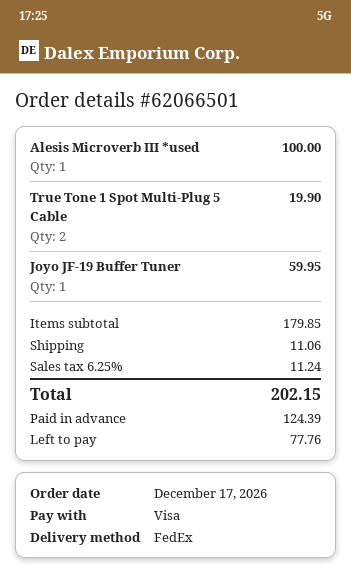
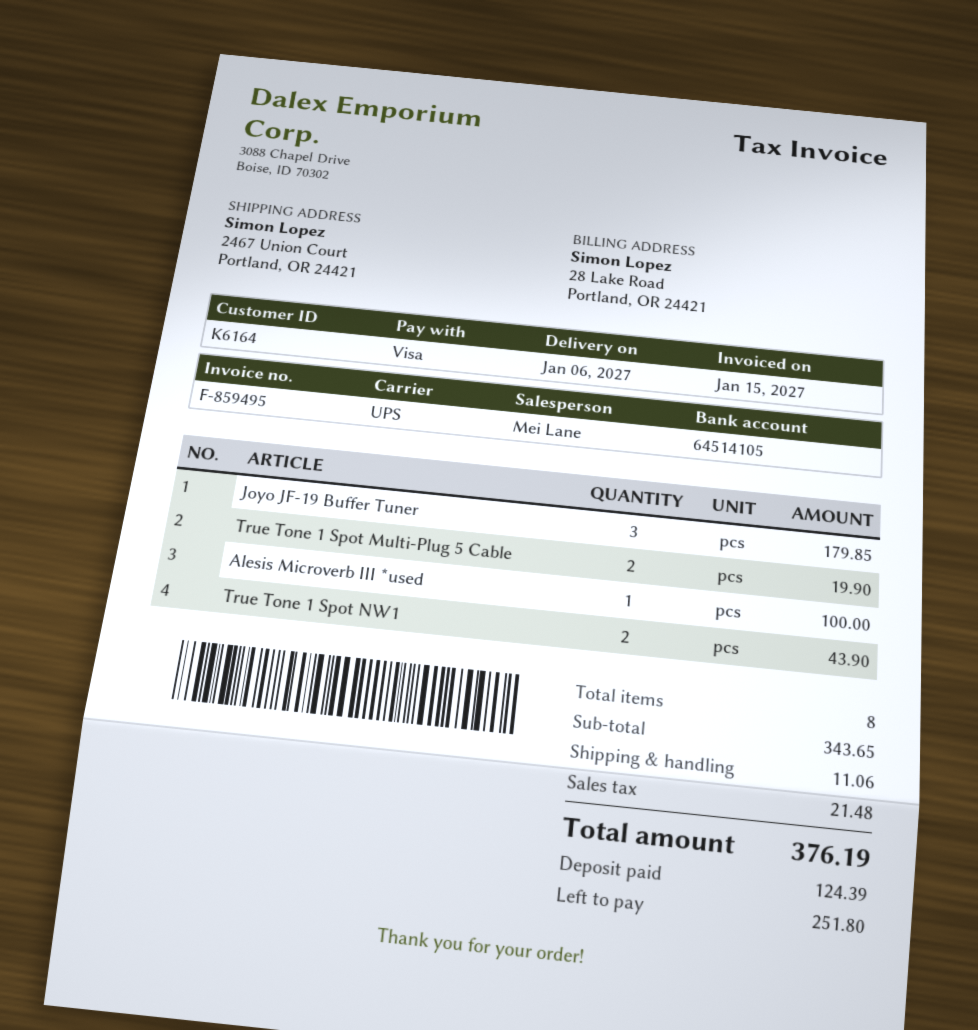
shipping method: FedEx -> UPS
Joyo JF-19 Buffer Tuner: 1 for 59.95 -> 3 for 179.85
True Tone 1 Spot NW1: none -> 2 for 43.90
subtotal: 179.85 -> 343.65
tax: 11.24 -> 21.48
total: 202.15 -> 376.19
balance: 77.76 -> 251.80

